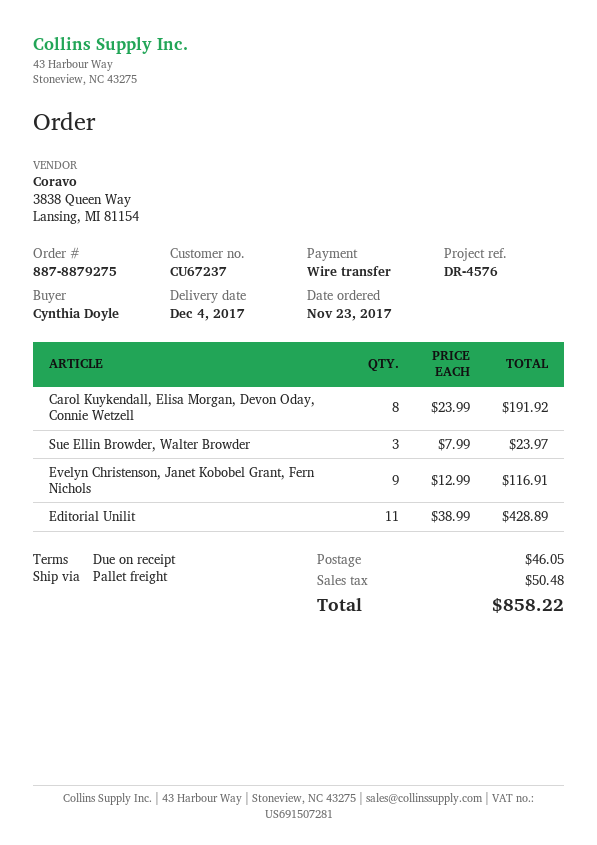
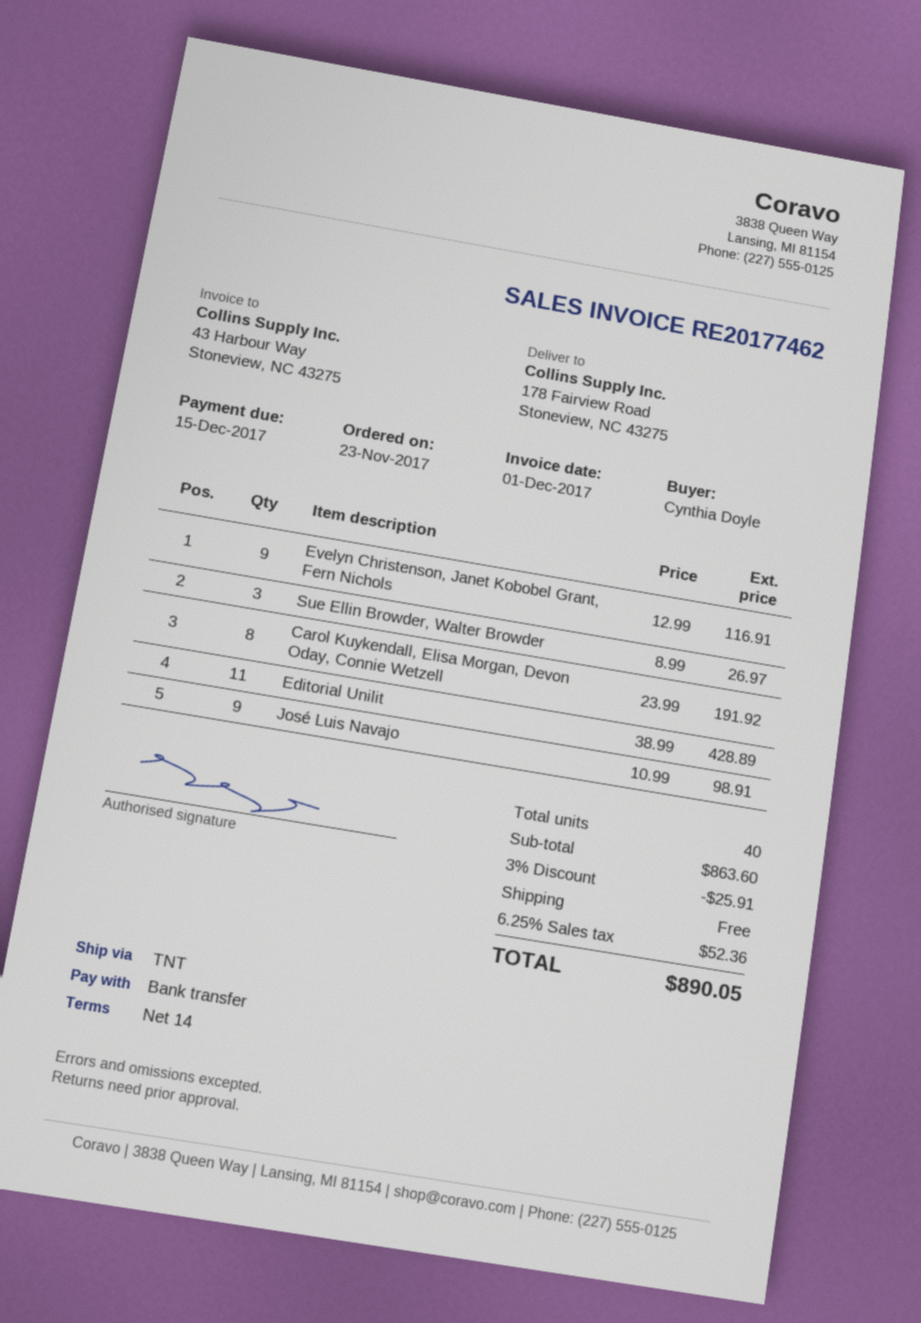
payment terms: on receipt -> 14 days
shipping method: pallet freight -> TNT
Sue Ellin Browder, Walter Browder: 3 x 7.99 = 23.97 -> 3 x 8.99 = 26.97
José Luis Navajo: none -> 9 x 10.99 = 98.91
discount: none -> 3% = 25.91
shipping: 46.05 -> 0.00
tax: 50.48 -> 52.36
total: 858.22 -> 890.05

